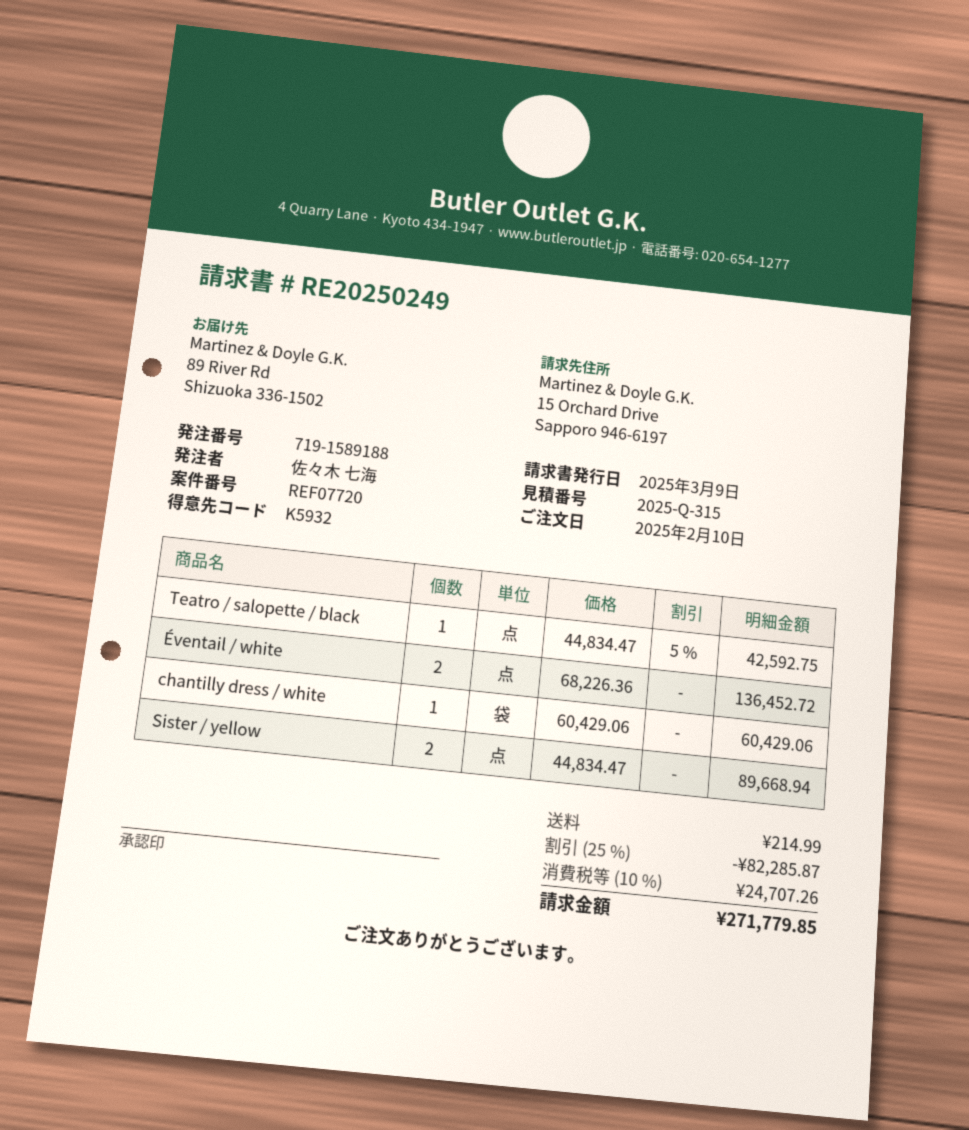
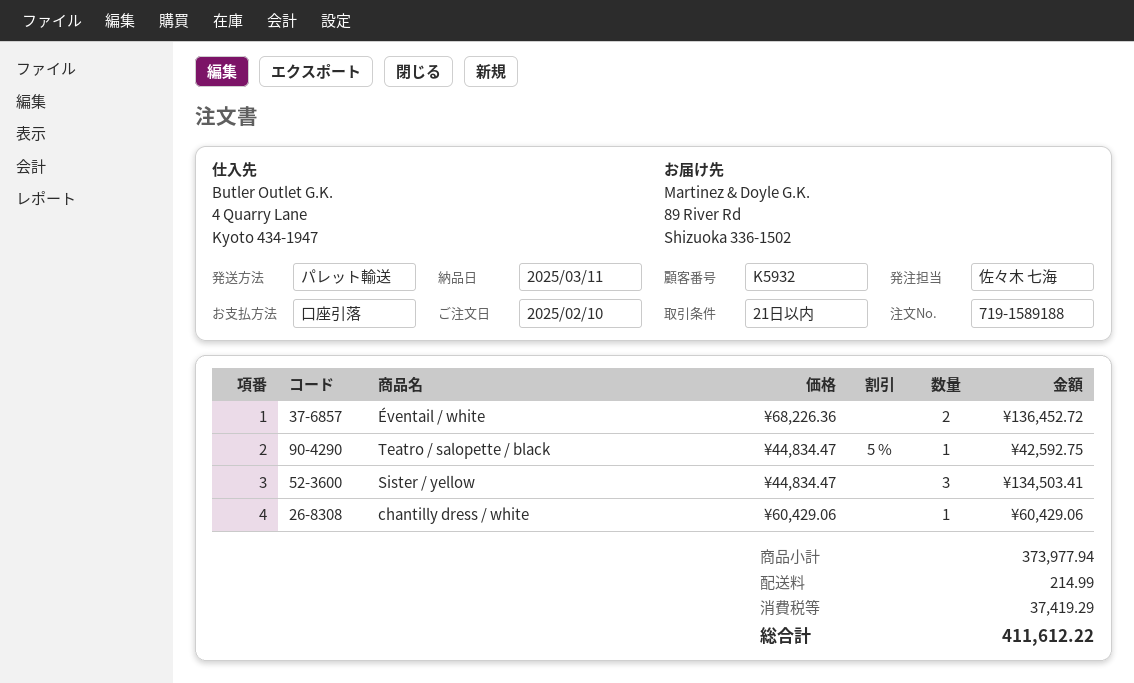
Sister / yellow: 2 x 44834.47 = 89668.94 -> 3 x 44834.47 = 134503.41
discount: 25% = 82285.87 -> none
tax: 24707.26 -> 37419.29
total: 271779.85 -> 411612.22

